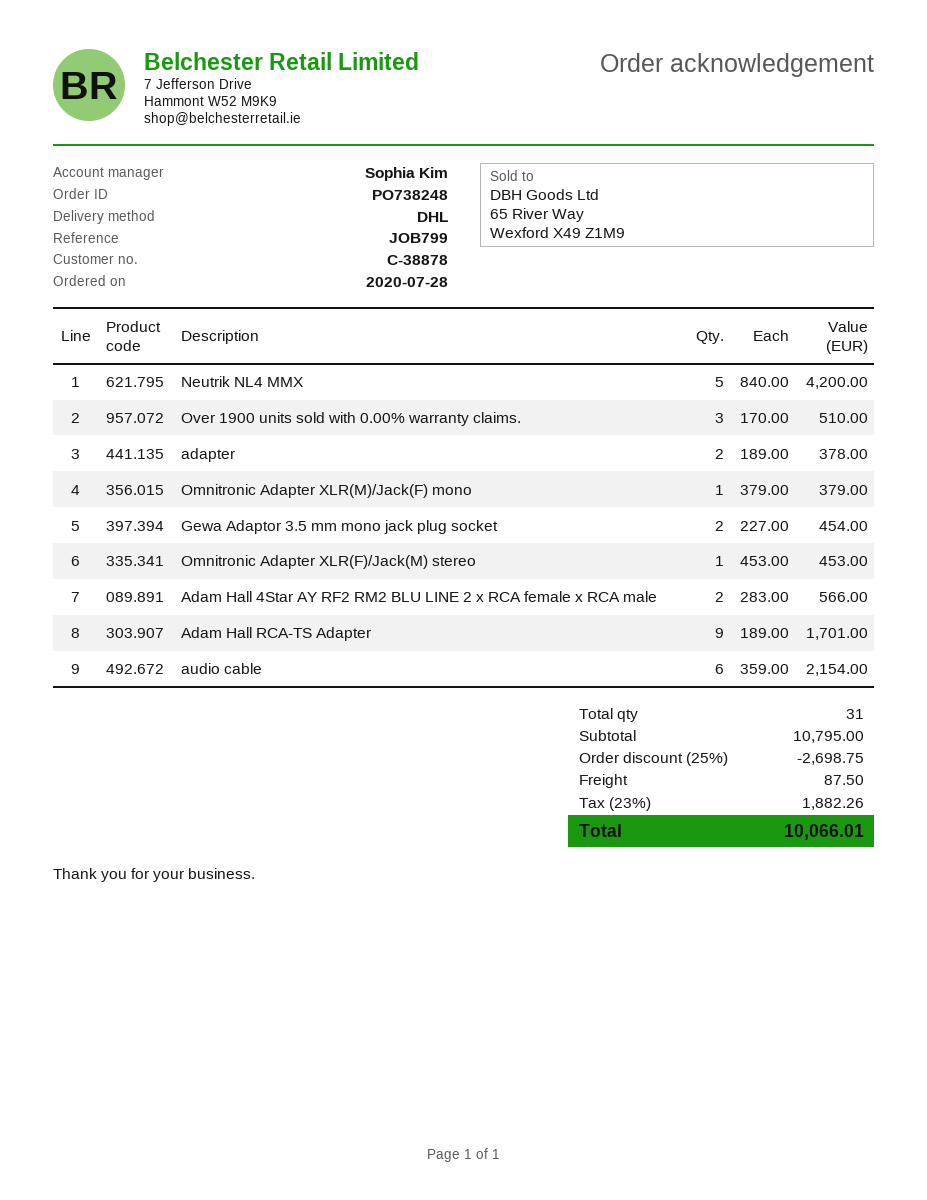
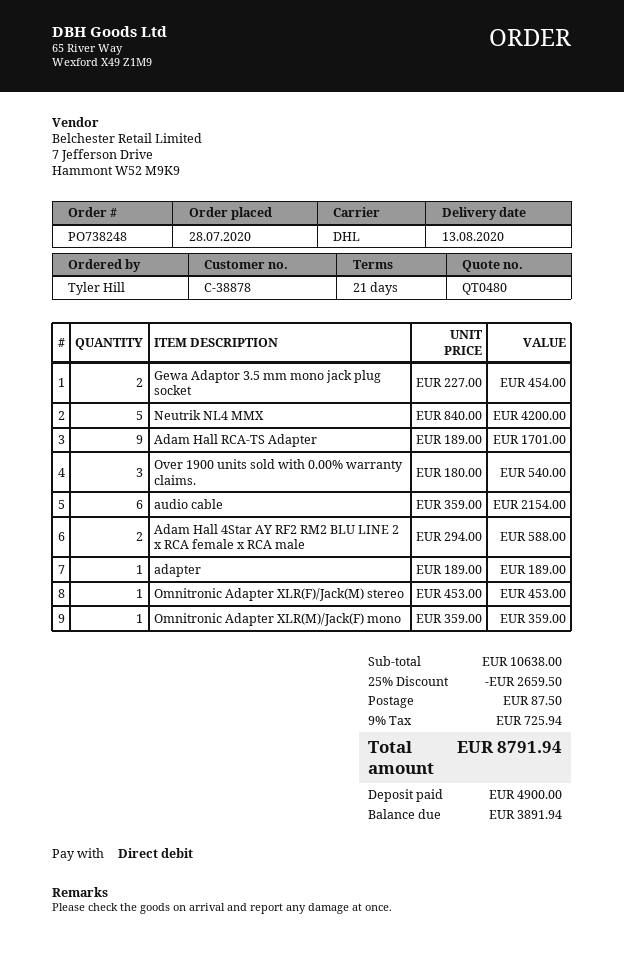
Over 1900 units sold with 0.00% warranty claims.: 3 x 170.00 = 510.00 -> 3 x 180.00 = 540.00
adapter: 2 x 189.00 = 378.00 -> 1 x 189.00 = 189.00
Omnitronic Adapter XLR(M)/Jack(F) mono: 1 x 379.00 = 379.00 -> 1 x 359.00 = 359.00
Adam Hall 4Star AY RF2 RM2 BLU LINE 2 x RCA female x RCA male: 2 x 283.00 = 566.00 -> 2 x 294.00 = 588.00
subtotal: 10795.00 -> 10638.00
discount: 25% = 2698.75 -> 25% = 2659.50
tax: 23% = 1882.26 -> 9% = 725.94
total: 10066.01 -> 8791.94

